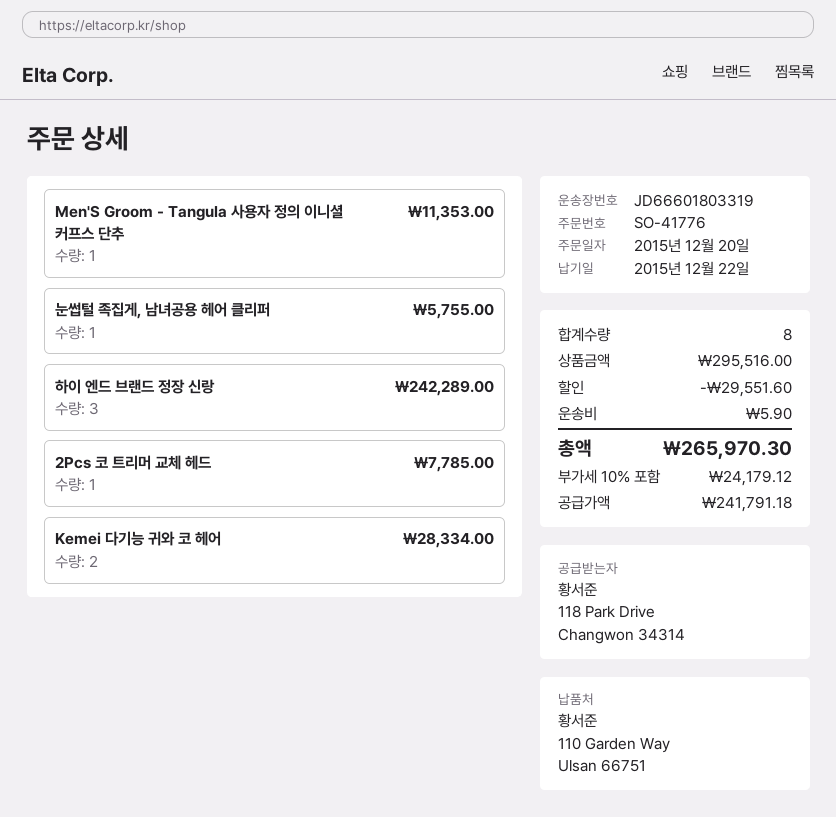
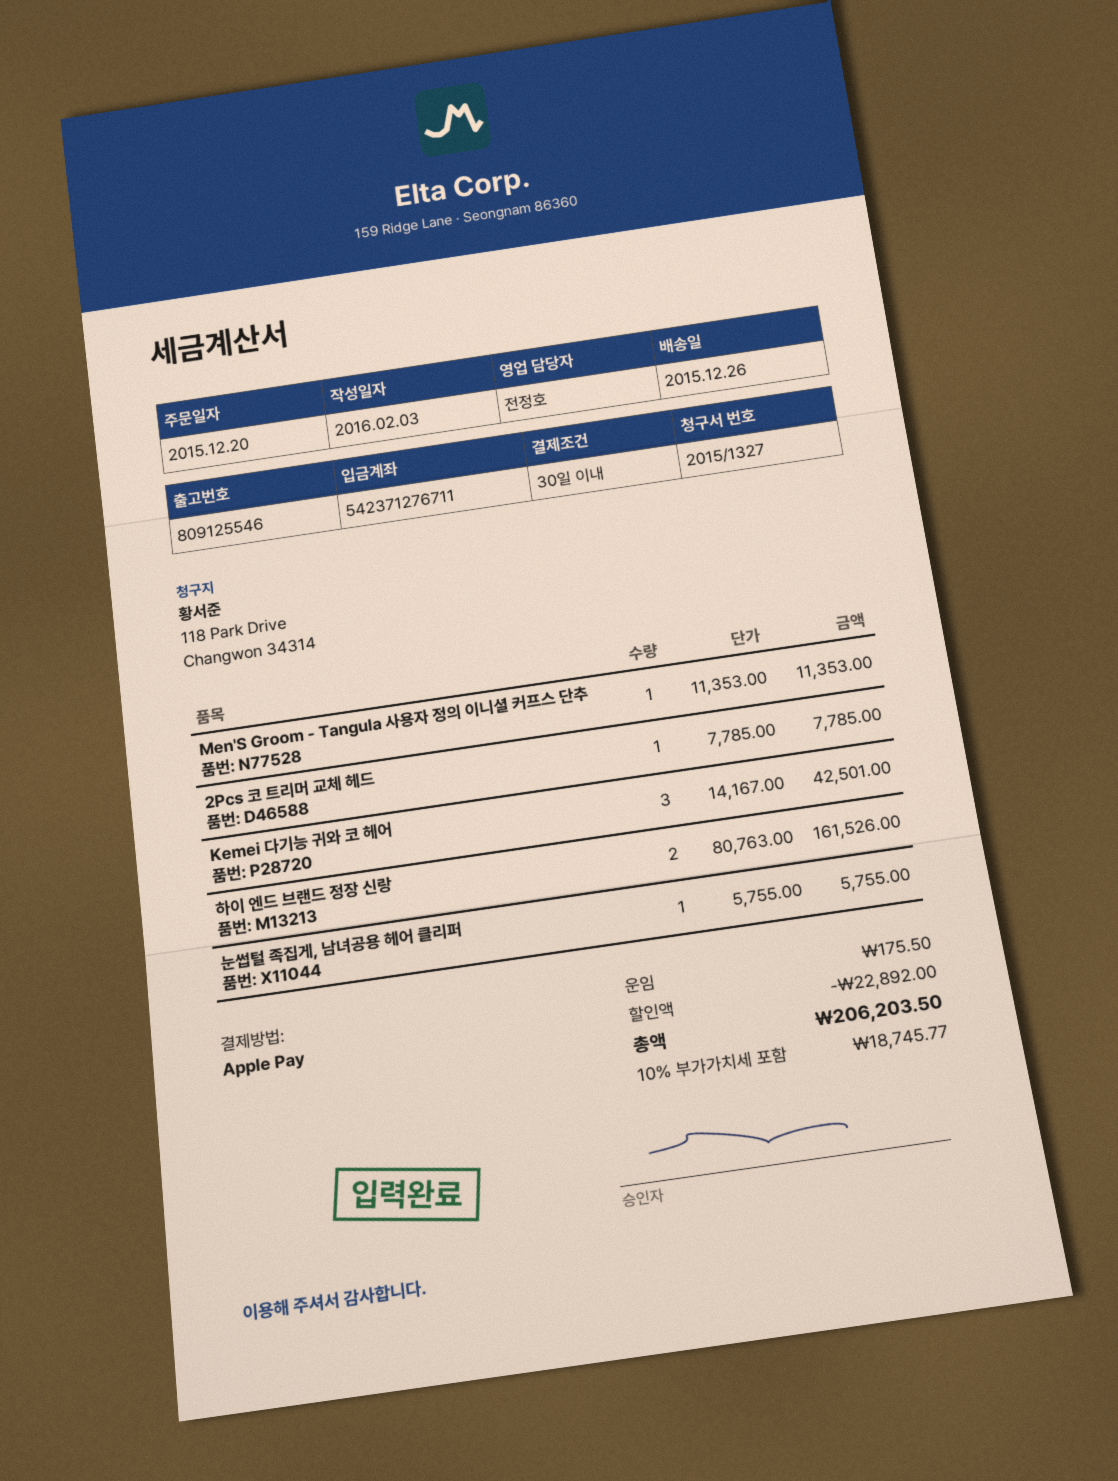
delivery date: 2015-12-22 -> 2015-12-26
하이 엔드 브랜드 정장 신랑: 3 for 242289.00 -> 2 for 161526.00
Kemei 다기능 귀와 코 헤어: 2 for 28334.00 -> 3 for 42501.00
discount: 29551.60 -> 22892.00
shipping: 5.90 -> 175.50
tax: 10% = 24179.12 -> 10% = 18745.77
total: 265970.30 -> 206203.50

